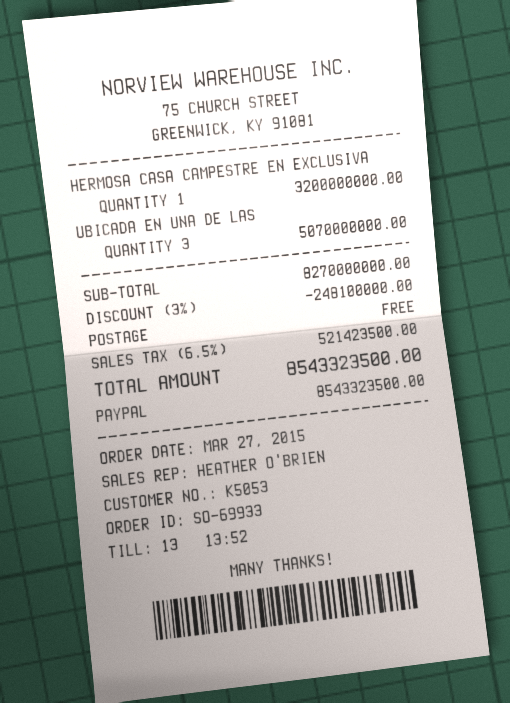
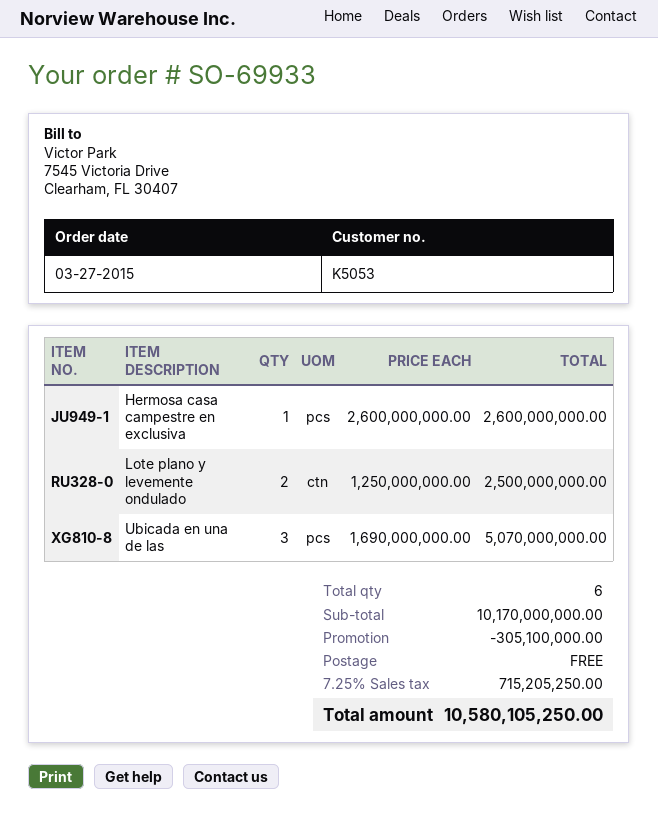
HERMOSA CASA CAMPESTRE EN EXCLUSIVA: 1 for 3200000000.00 -> 1 for 2600000000.00
Lote plano y levemente ondulado: none -> 2 for 2500000000.00
subtotal: 8270000000.00 -> 10170000000.00
discount: 248100000.00 -> 305100000.00
tax: 6.5% = 521423500.00 -> 7.25% = 715205250.00
total: 8543323500.00 -> 10580105250.00

